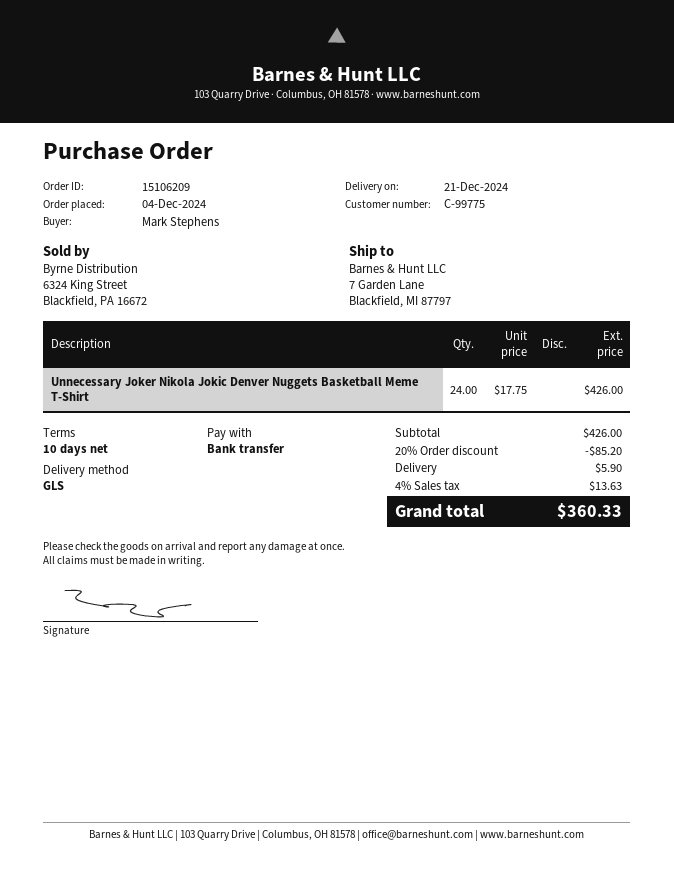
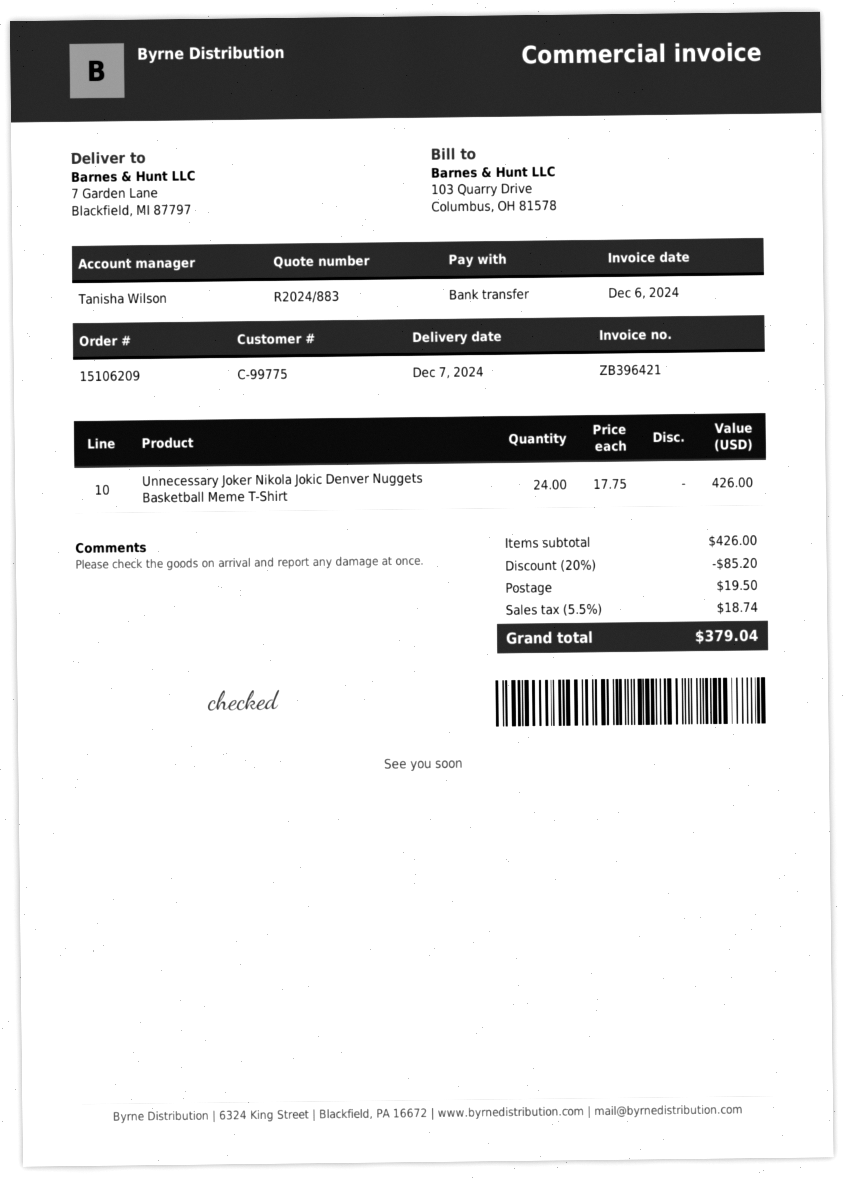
delivery date: 2024-12-21 -> 2024-12-07
shipping: 5.90 -> 19.50
tax: 4% = 13.63 -> 5.5% = 18.74
total: 360.33 -> 379.04

